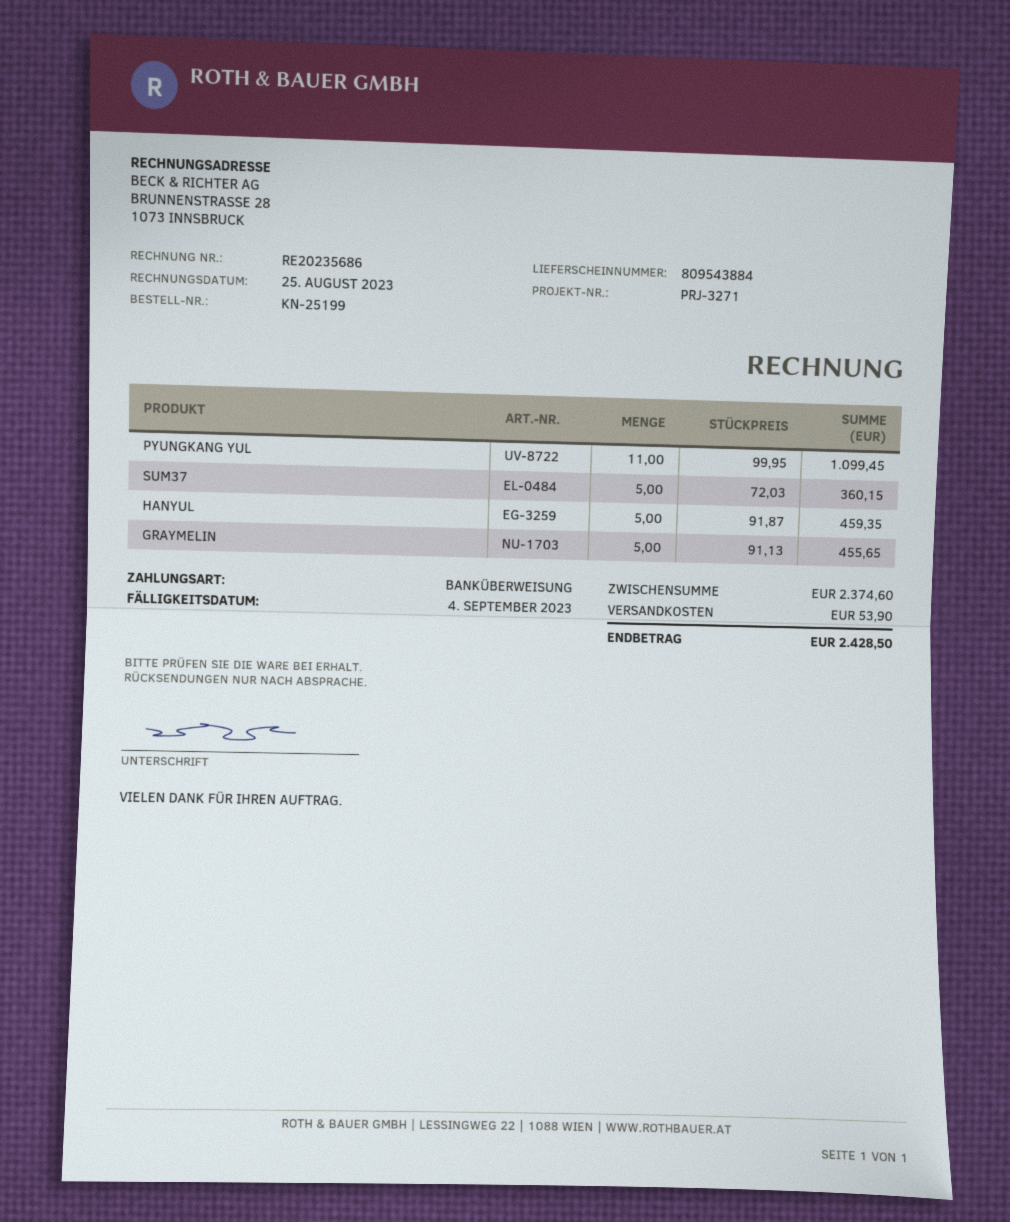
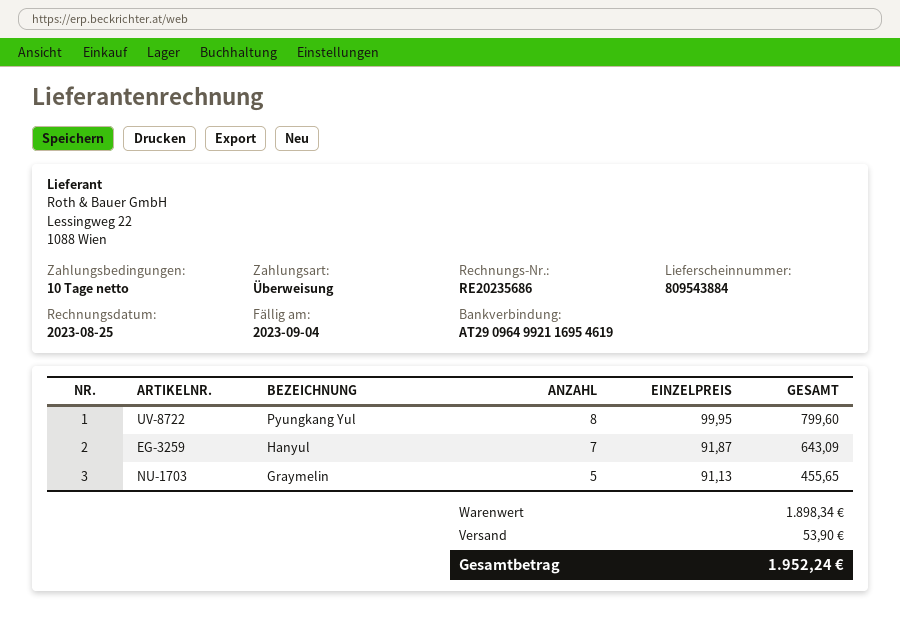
PYUNGKANG YUL: 11 x 99.95 = 1099.45 -> 8 x 99.95 = 799.60
SUM37: 5 x 72.03 = 360.15 -> none
HANYUL: 5 x 91.87 = 459.35 -> 7 x 91.87 = 643.09
subtotal: 2374.60 -> 1898.34
total: 2428.50 -> 1952.24

